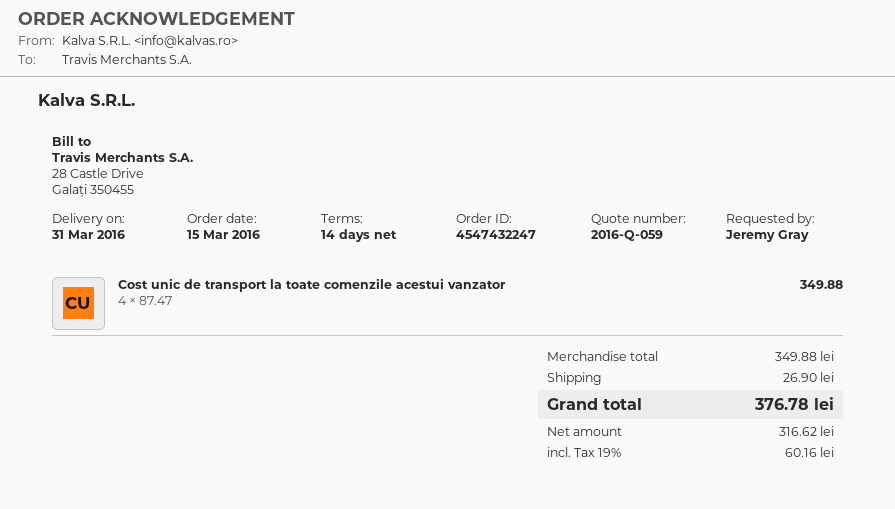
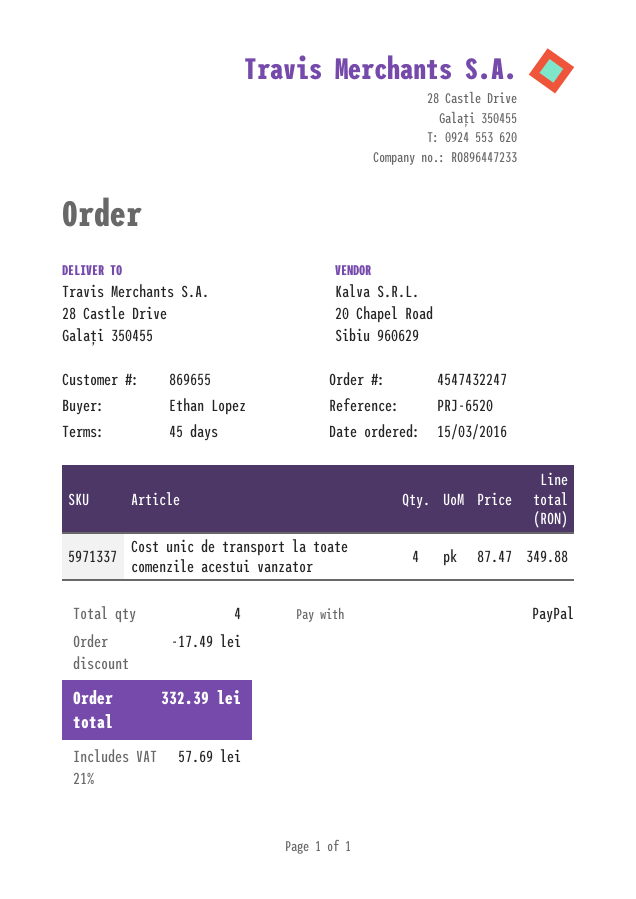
payment terms: 14 days -> 45 days
ordered by: Jeremy Gray -> Ethan Lopez
discount: none -> 17.49
shipping: 26.90 -> none
tax: 19% = 60.16 -> 21% = 57.69
total: 376.78 -> 332.39

